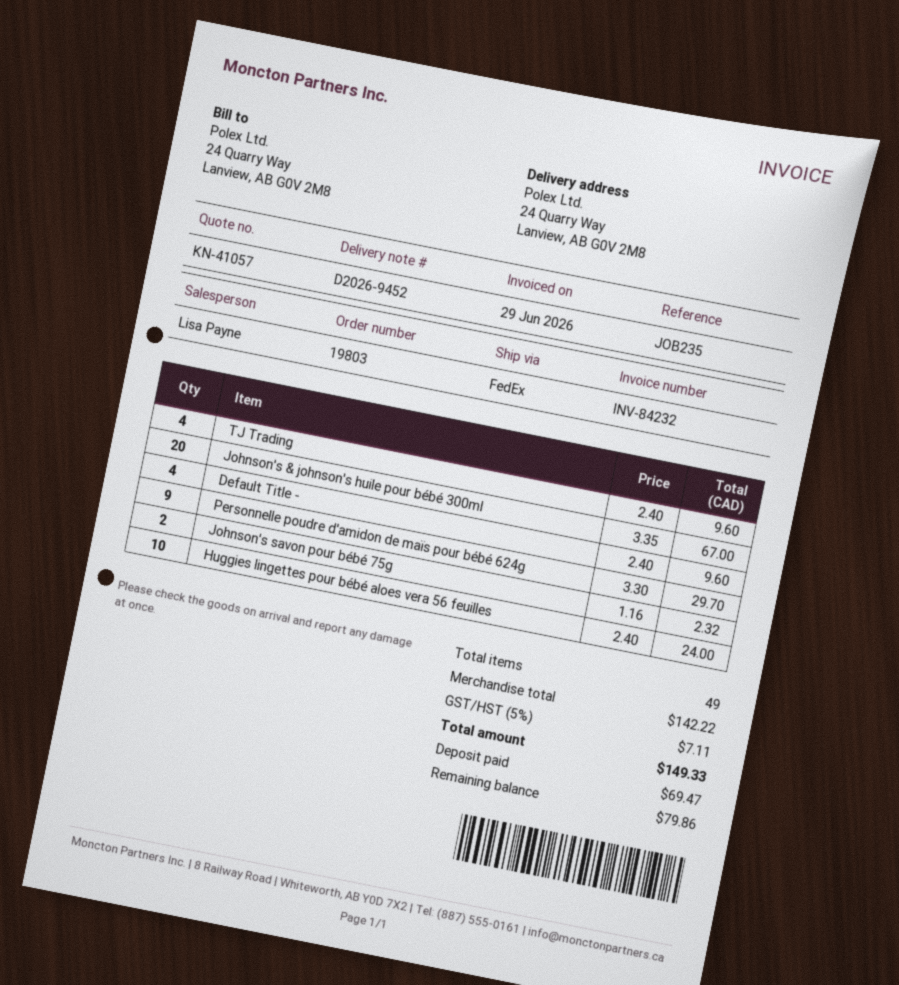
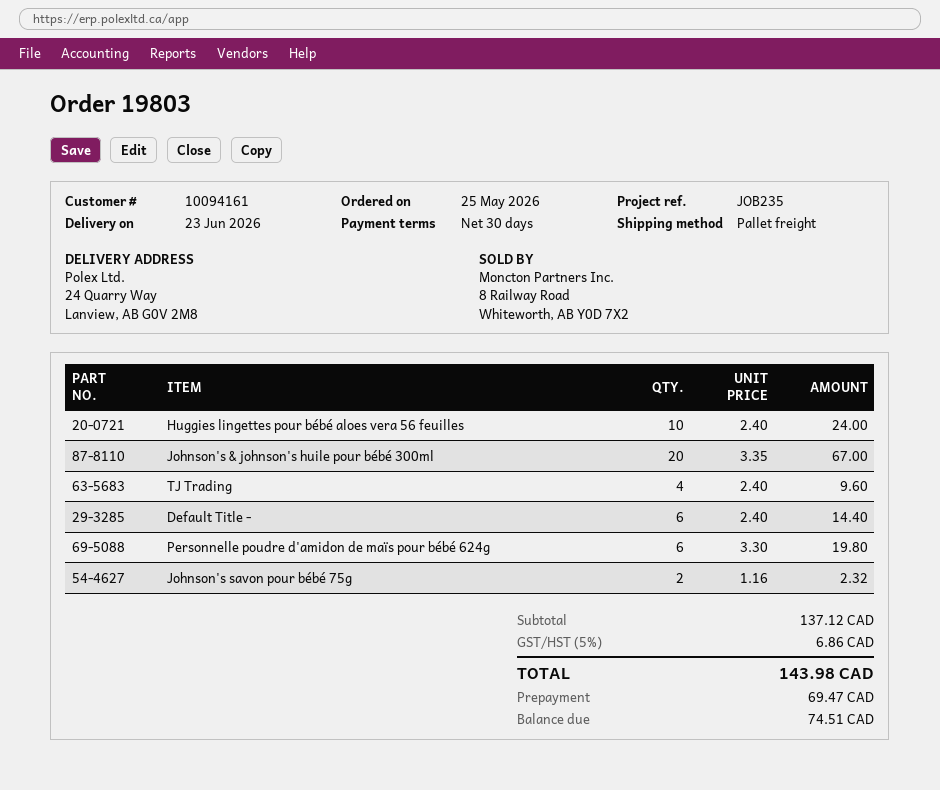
shipping method: FedEx -> pallet freight
Default Title -: 4 x 2.40 = 9.60 -> 6 x 2.40 = 14.40
Personnelle poudre d'amidon de maïs pour bébé 624g: 9 x 3.30 = 29.70 -> 6 x 3.30 = 19.80
subtotal: 142.22 -> 137.12
tax: 5% = 7.11 -> 5% = 6.86
total: 149.33 -> 143.98
balance: 79.86 -> 74.51

